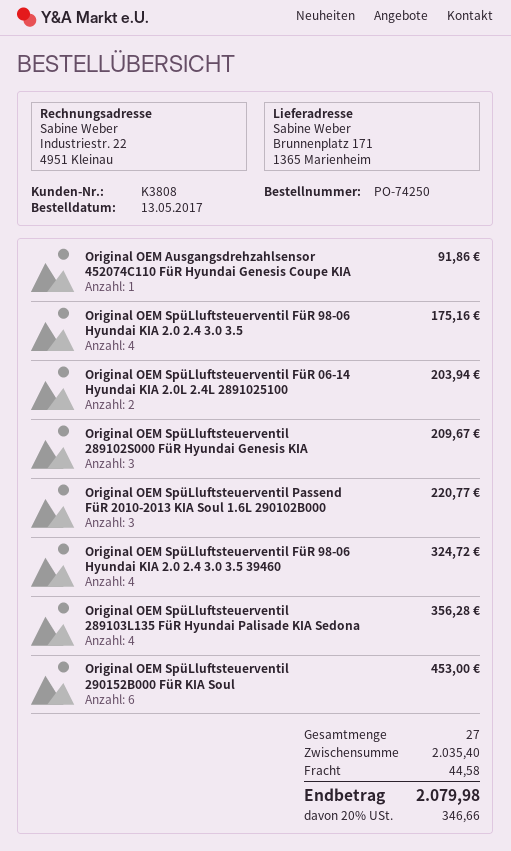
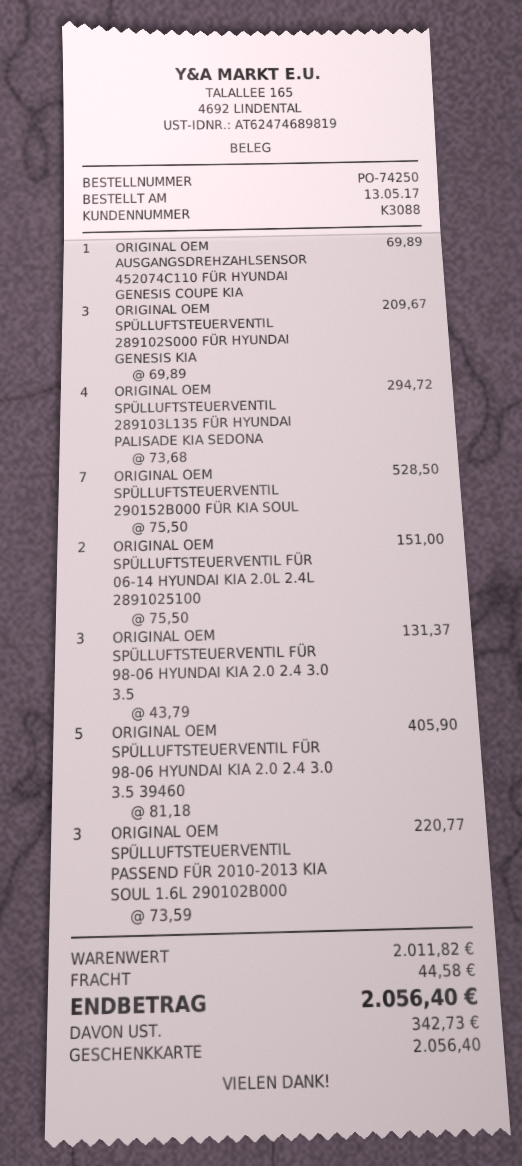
customer number: K3808 -> K3088
Original OEM Ausgangsdrehzahlsensor 452074C110 FüR Hyundai Genesis Coupe KIA: 1 for 91.86 -> 1 for 69.89
Original OEM SpüLluftsteuerventil FüR 98-06 Hyundai KIA 2.0 2.4 3.0 3.5: 4 for 175.16 -> 3 for 131.37
Original OEM SpüLluftsteuerventil FüR 06-14 Hyundai KIA 2.0L 2.4L 2891025100: 2 for 203.94 -> 2 for 151.00
Original OEM SpüLluftsteuerventil FüR 98-06 Hyundai KIA 2.0 2.4 3.0 3.5 39460: 4 for 324.72 -> 5 for 405.90
Original OEM SpüLluftsteuerventil 289103L135 FüR Hyundai Palisade KIA Sedona: 4 for 356.28 -> 4 for 294.72
Original OEM SpüLluftsteuerventil 290152B000 FüR KIA Soul: 6 for 453.00 -> 7 for 528.50
subtotal: 2035.40 -> 2011.82
tax: 346.66 -> 342.73
total: 2079.98 -> 2056.40

